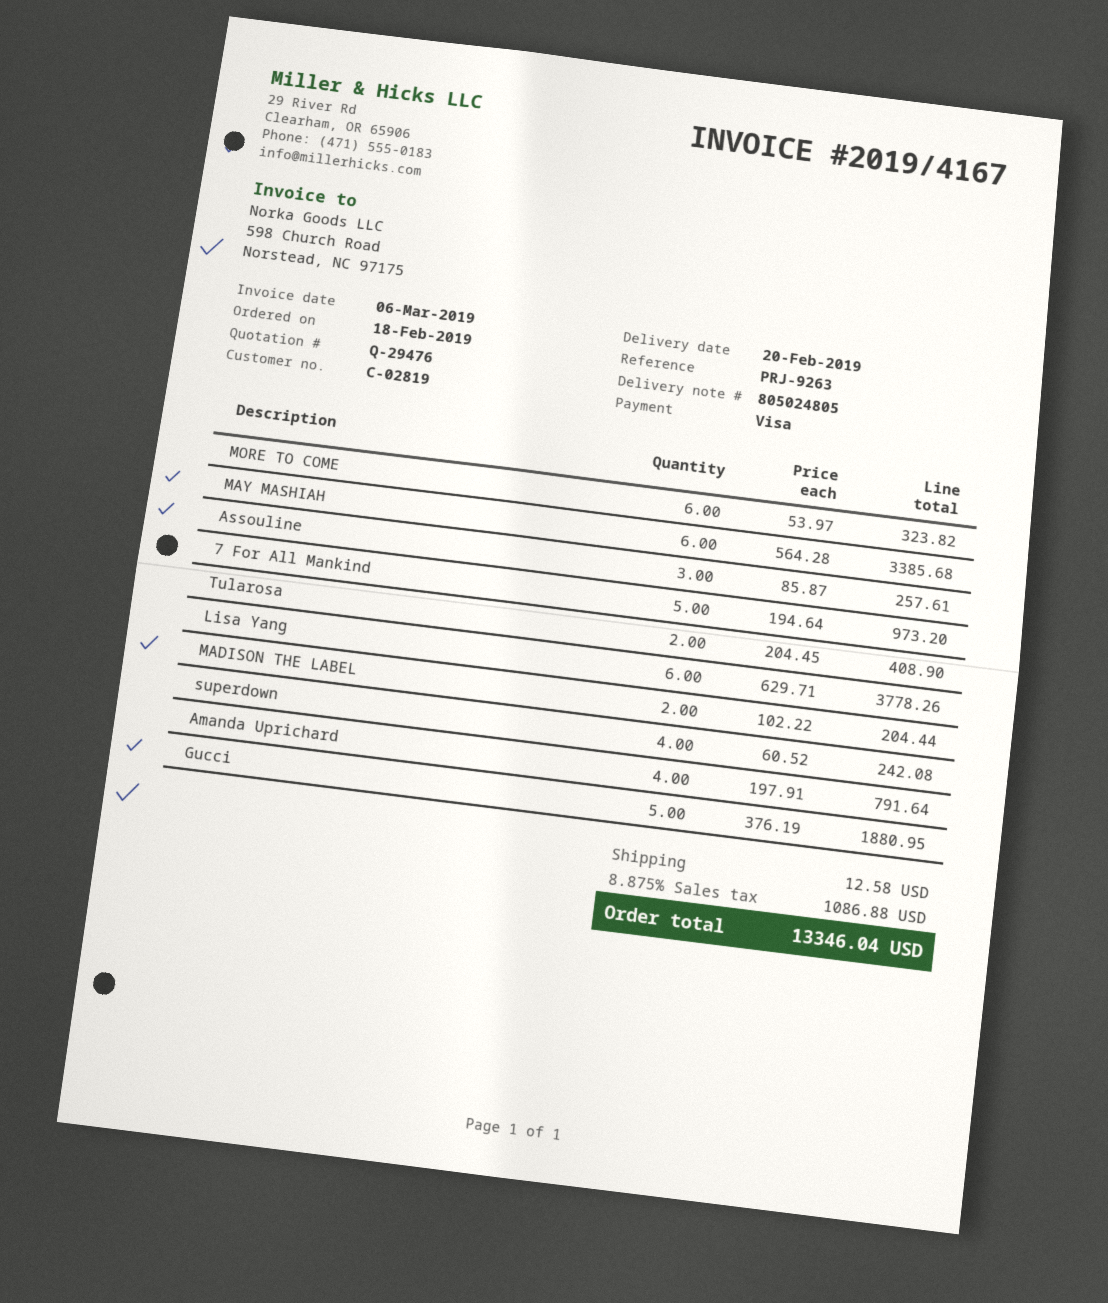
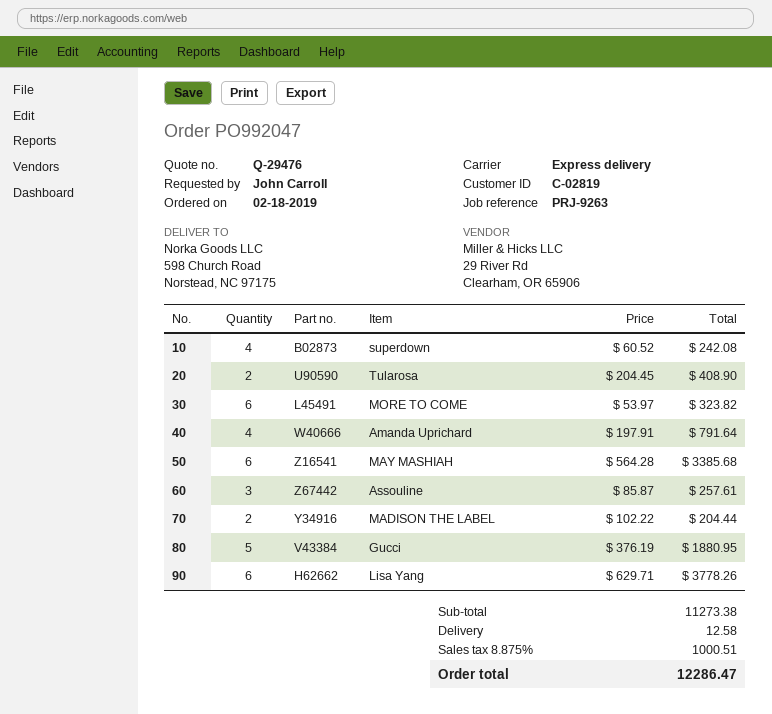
7 For All Mankind: 5 x 194.64 = 973.20 -> none
tax: 8.875% = 1086.88 -> 8.875% = 1000.51
total: 13346.04 -> 12286.47

